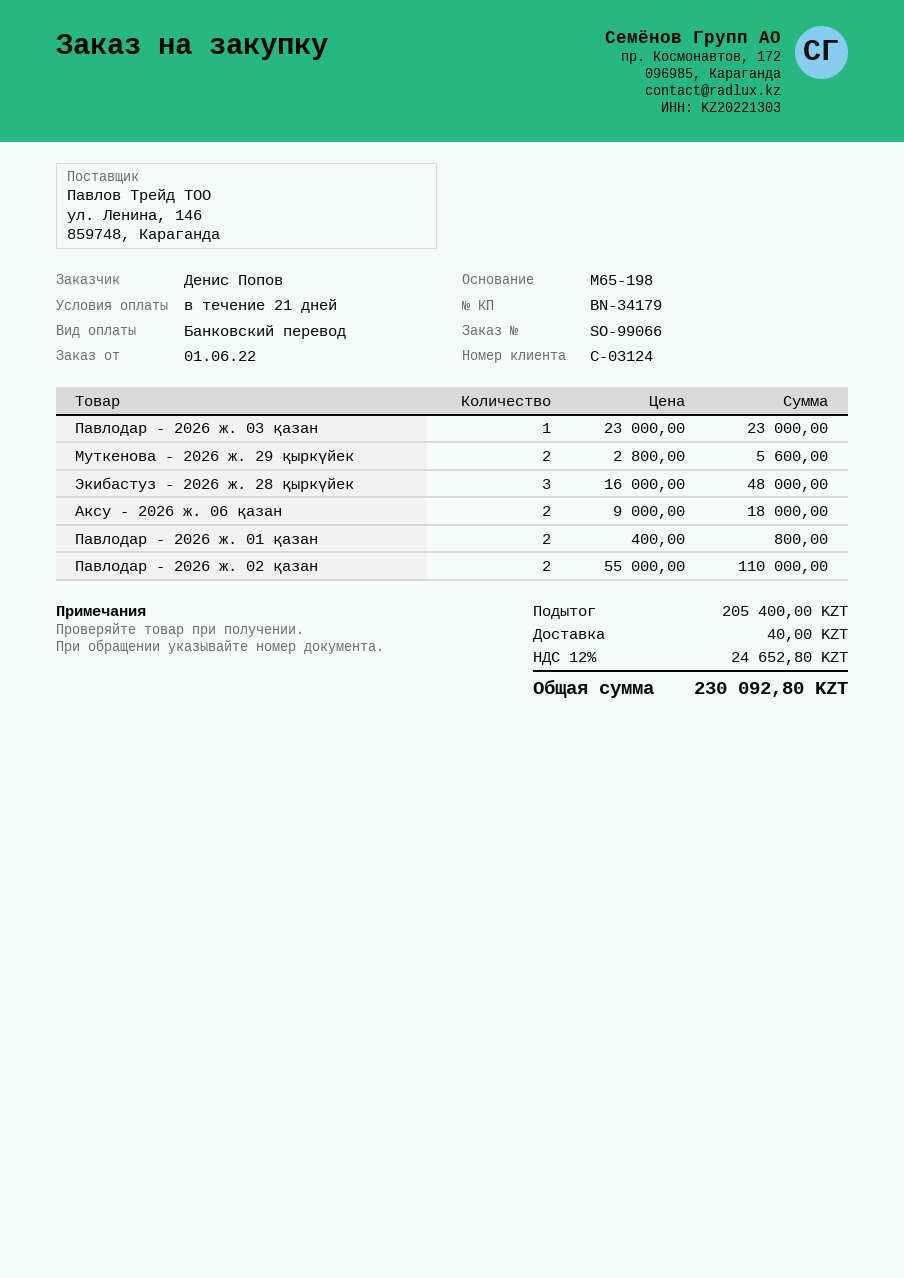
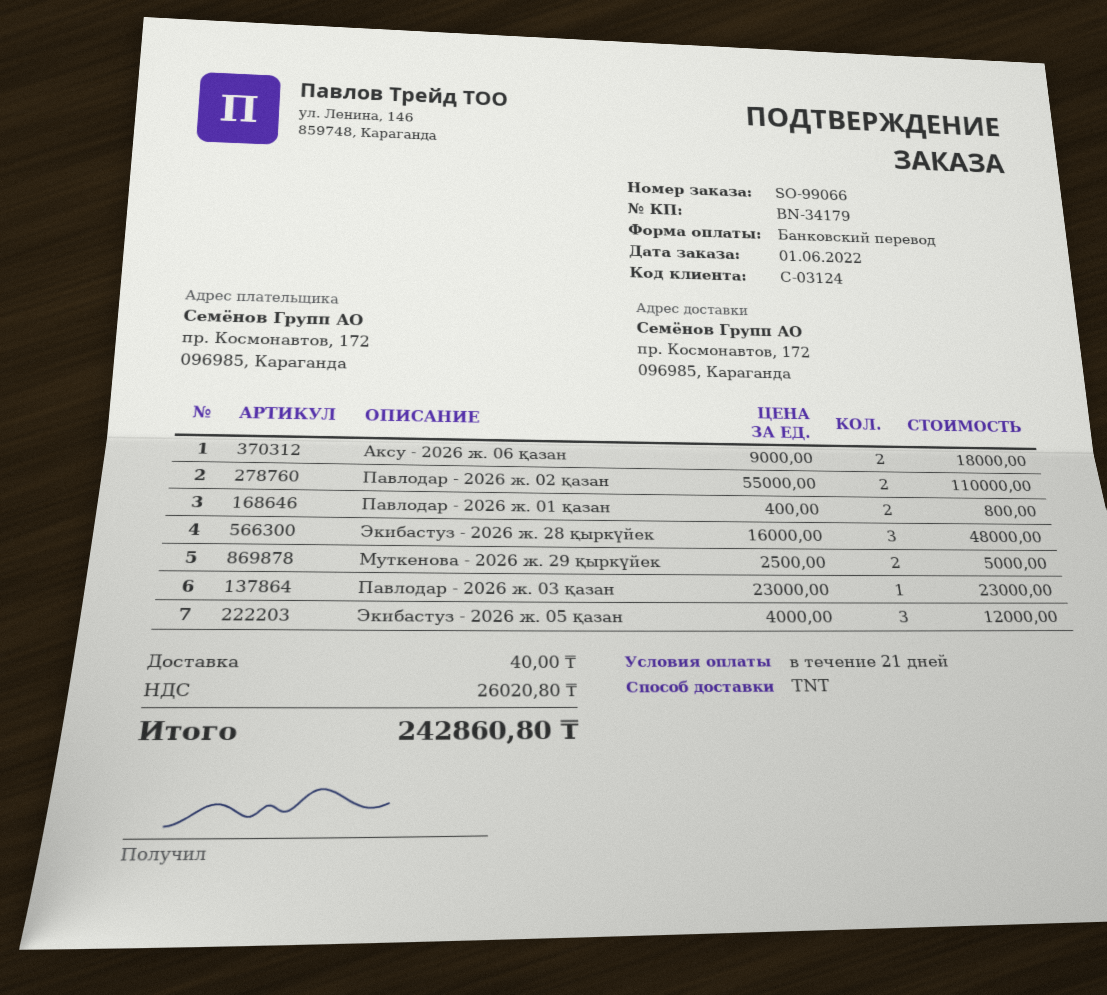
Муткенова - 2026 ж. 29 қыркүйек: 2 x 2800.00 = 5600.00 -> 2 x 2500.00 = 5000.00
Экибастуз - 2026 ж. 05 қазан: none -> 3 x 4000.00 = 12000.00
tax: 24652.80 -> 26020.80
total: 230092.80 -> 242860.80

